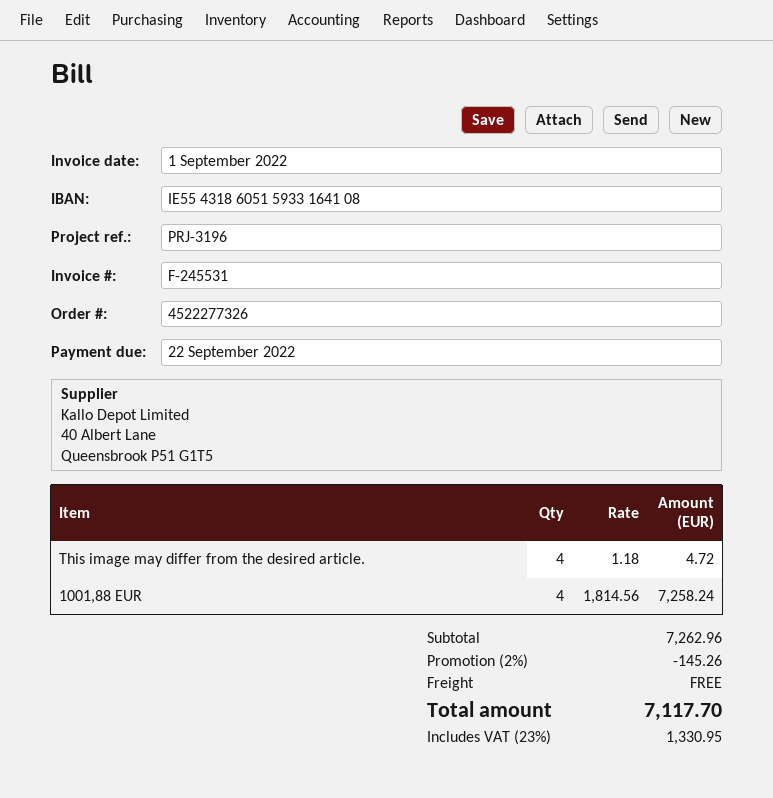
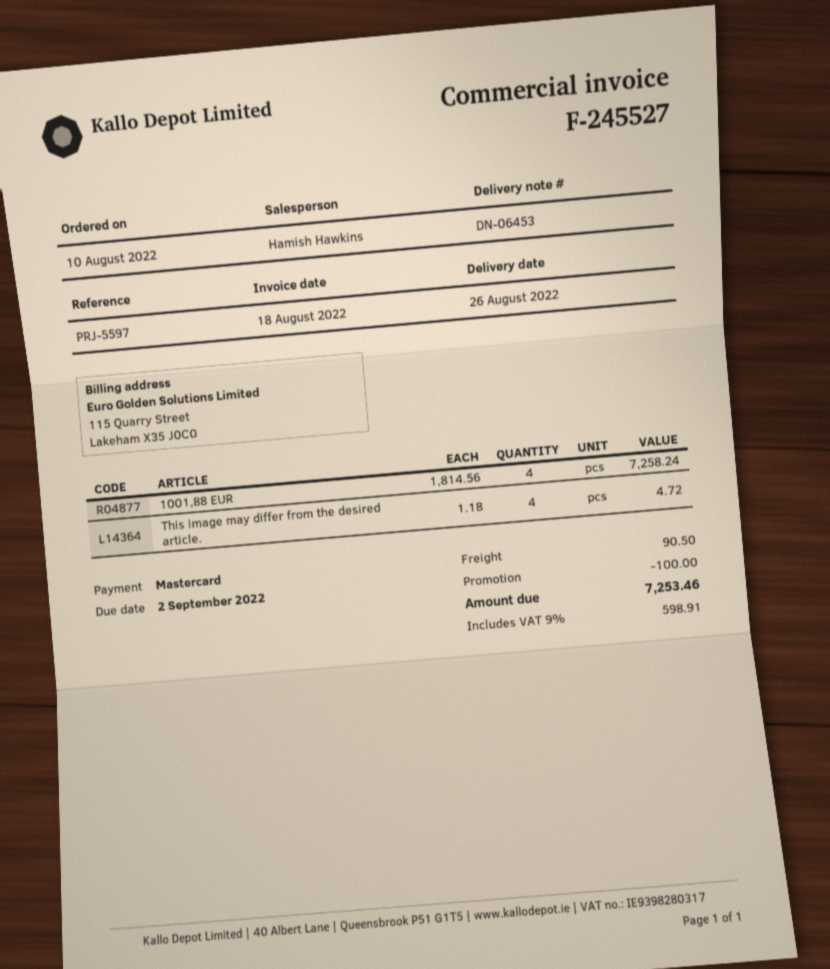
invoice number: F-245531 -> F-245527
invoice date: 2022-09-01 -> 2022-08-18
due date: 2022-09-22 -> 2022-09-02
reference: PRJ-3196 -> PRJ-5597
discount: 145.26 -> 100.00
shipping: 0.00 -> 90.50
tax: 23% = 1330.95 -> 9% = 598.91
total: 7117.70 -> 7253.46

